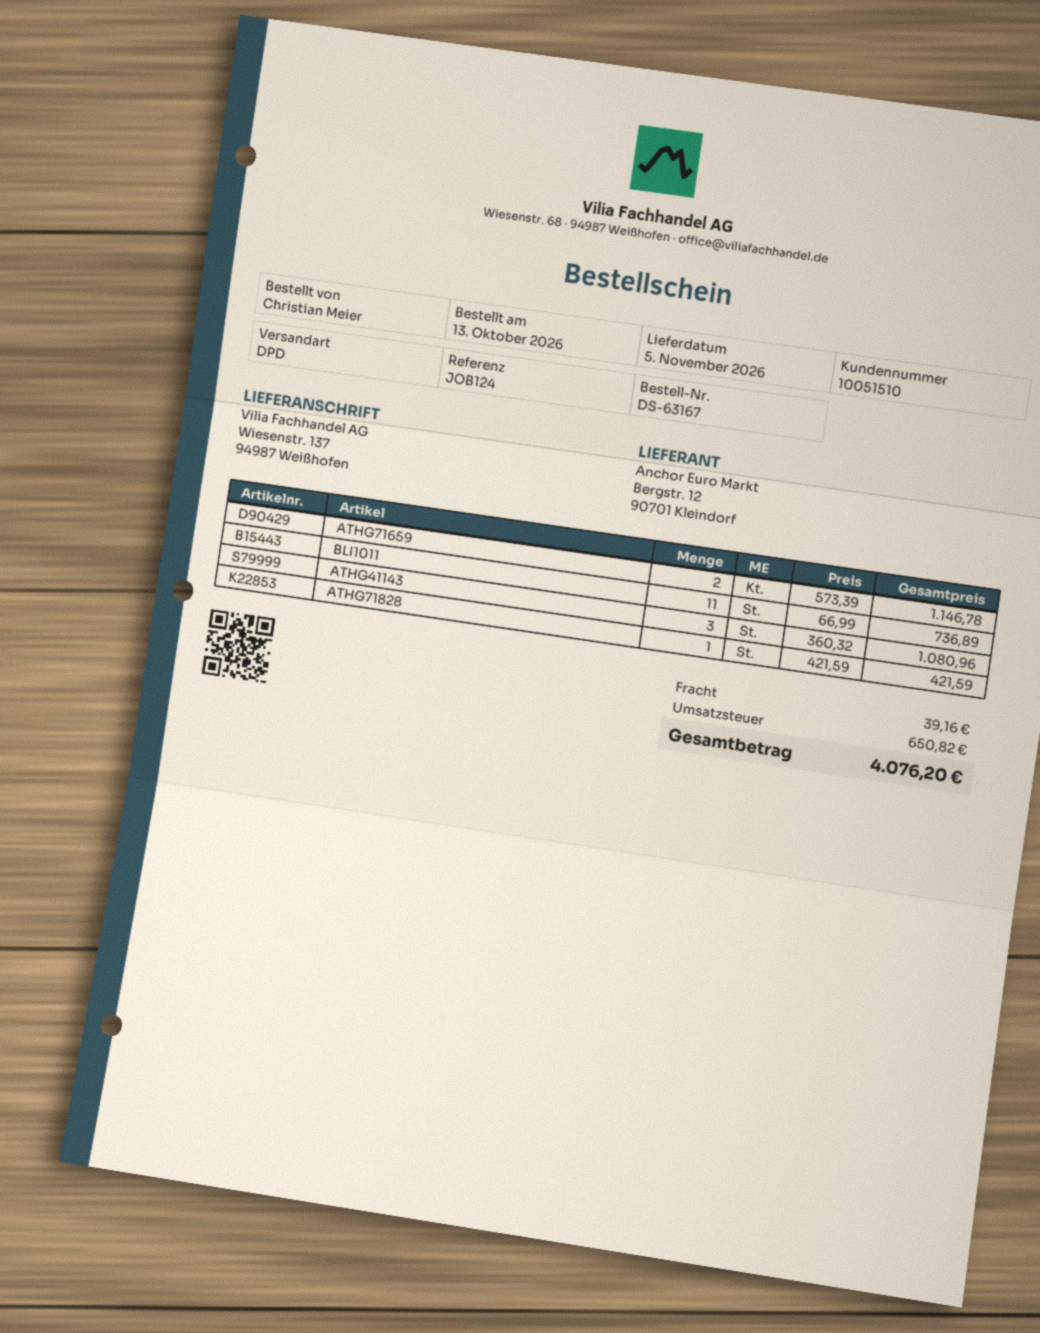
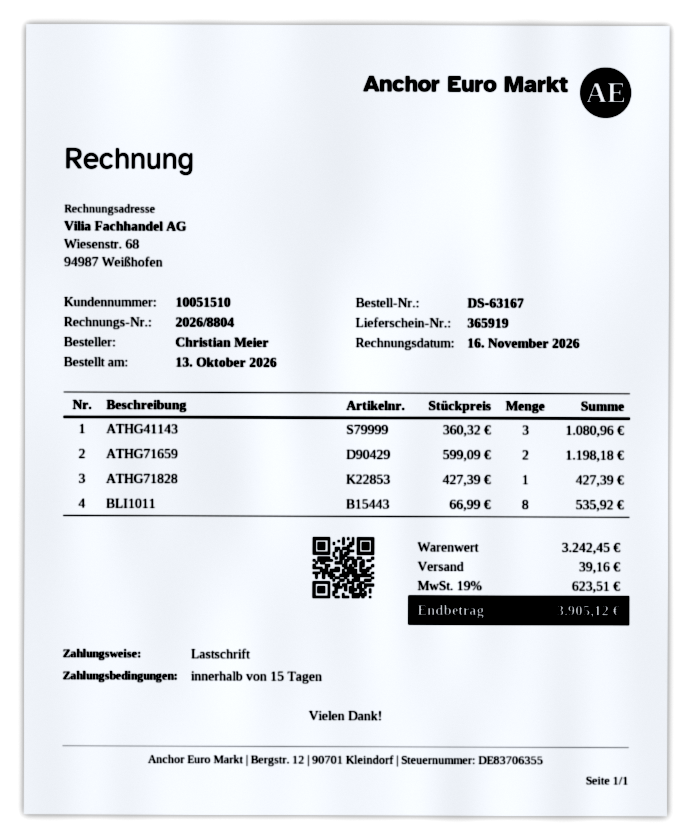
ATHG71659: 2 x 573.39 = 1146.78 -> 2 x 599.09 = 1198.18
BLI1011: 11 x 66.99 = 736.89 -> 8 x 66.99 = 535.92
ATHG71828: 1 x 421.59 = 421.59 -> 1 x 427.39 = 427.39
tax: 650.82 -> 623.51
total: 4076.20 -> 3905.12

